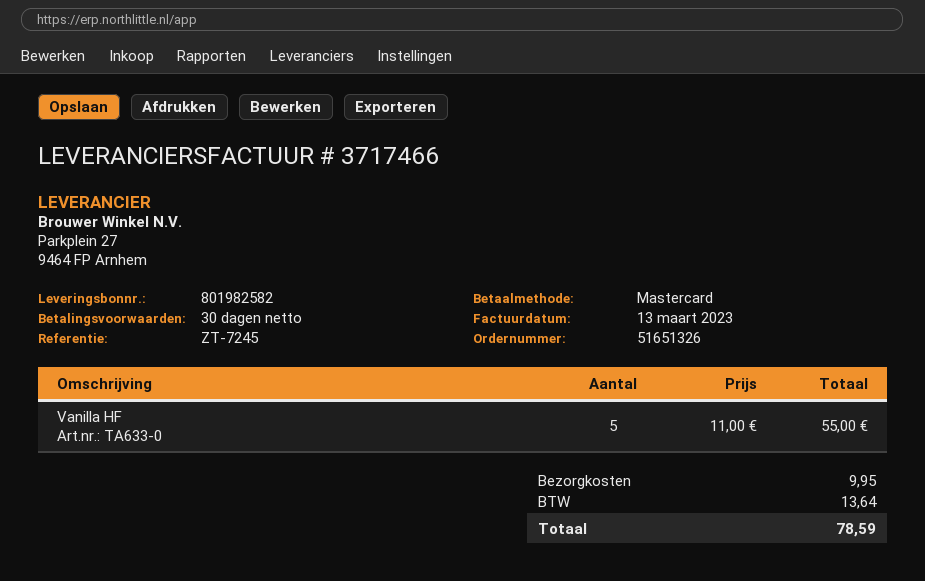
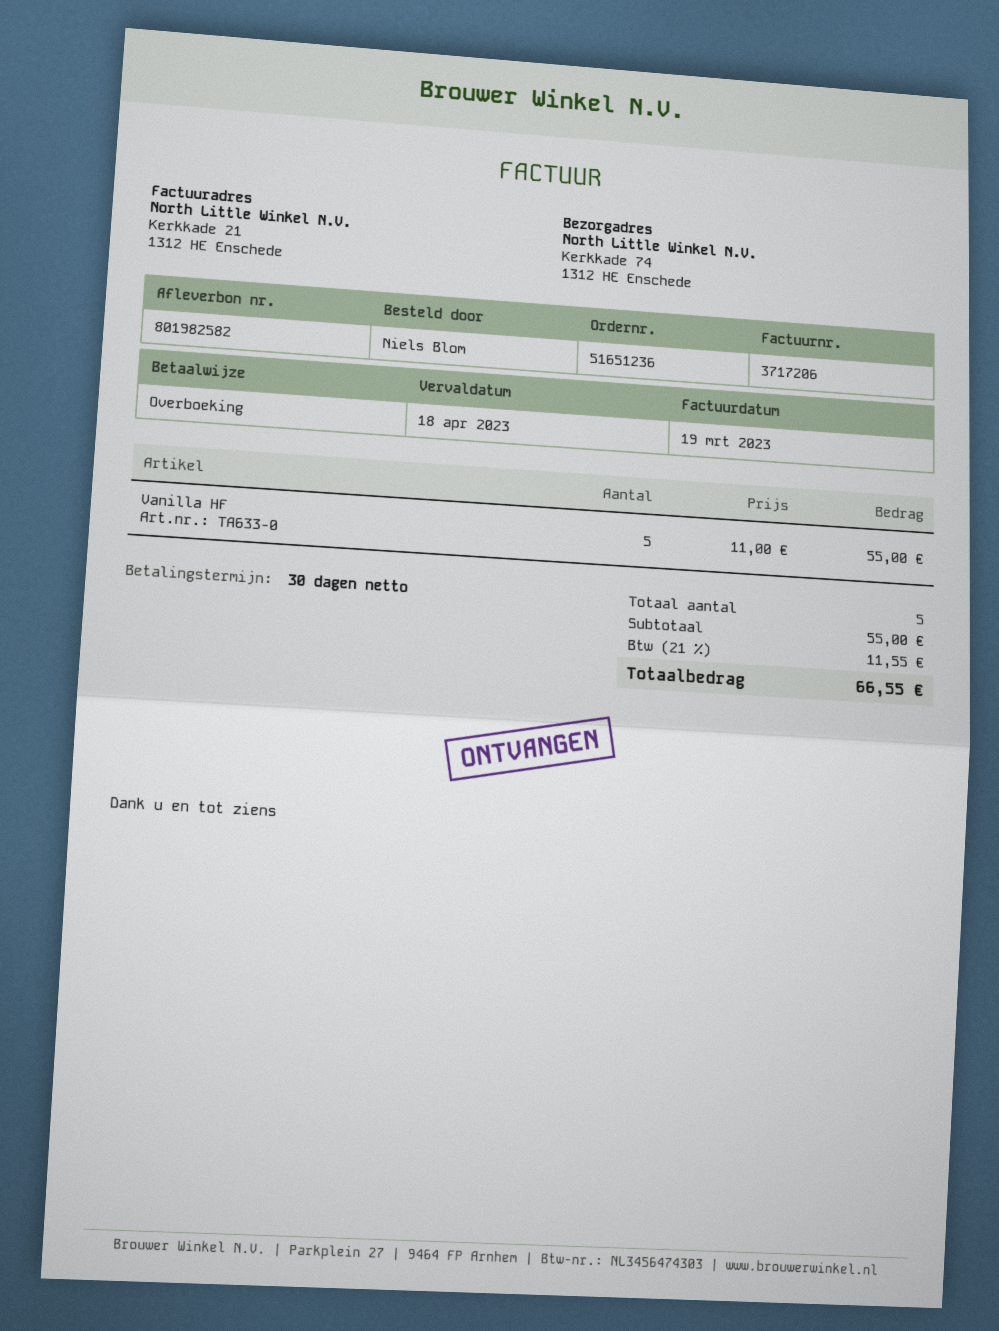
order number: 51651326 -> 51651236
invoice number: 3717466 -> 3717206
invoice date: 2023-03-13 -> 2023-03-19
payment method: Mastercard -> bank transfer
shipping: 9.95 -> none
tax: 13.64 -> 11.55
total: 78.59 -> 66.55

